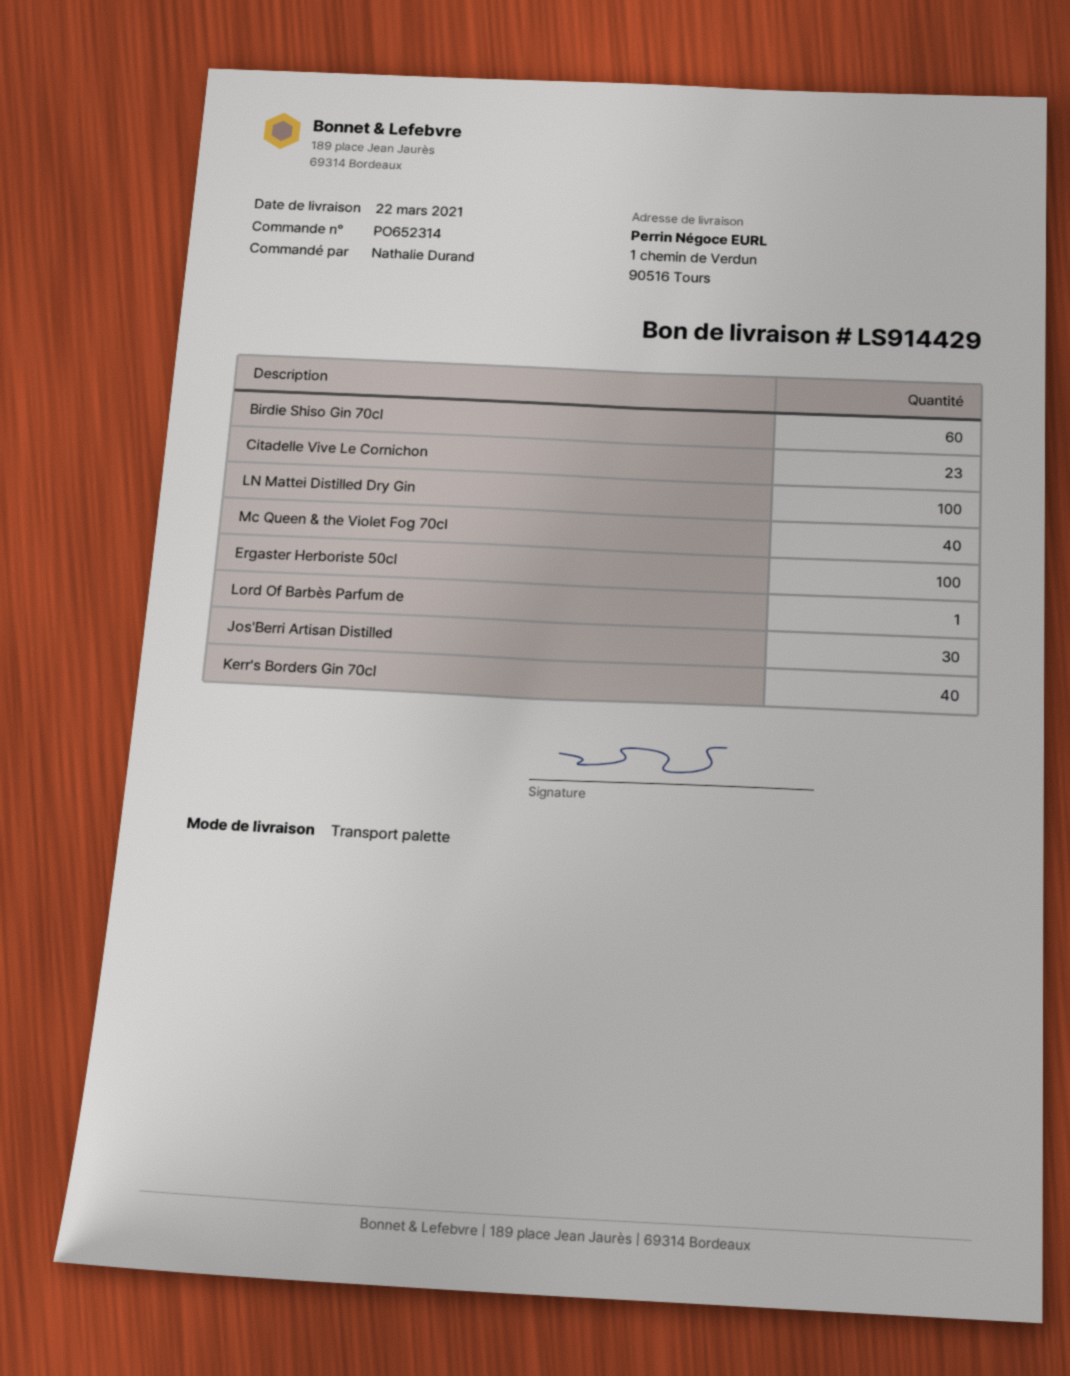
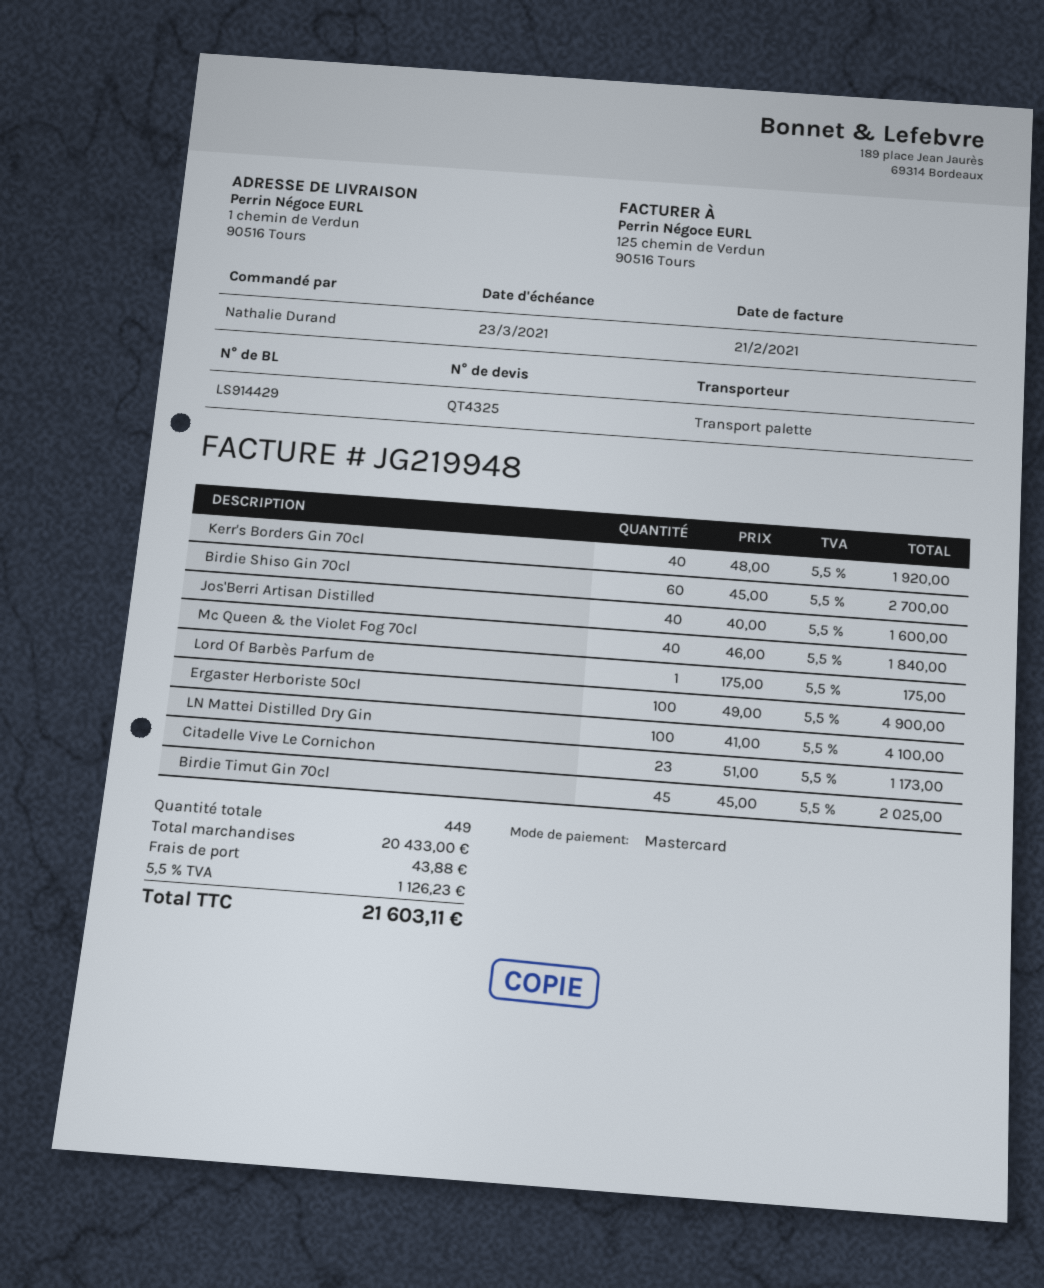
Jos'Berri Artisan Distilled: 30 -> 40
Birdie Timut Gin 70cl: none -> 45

